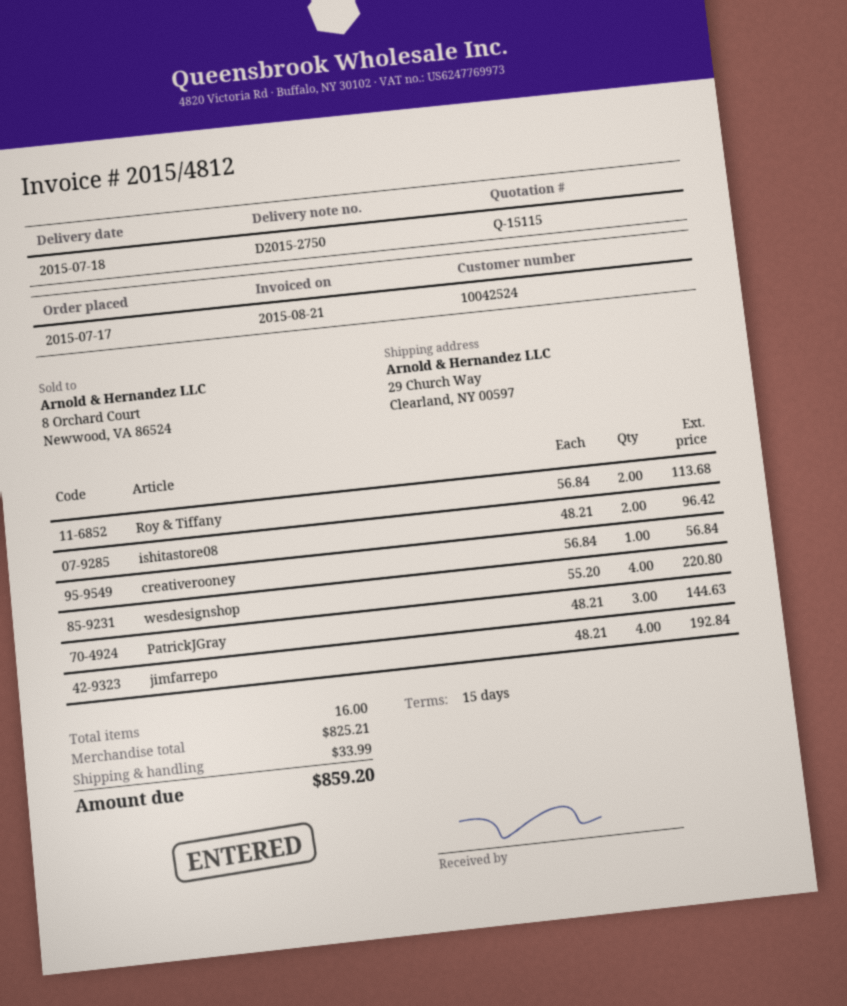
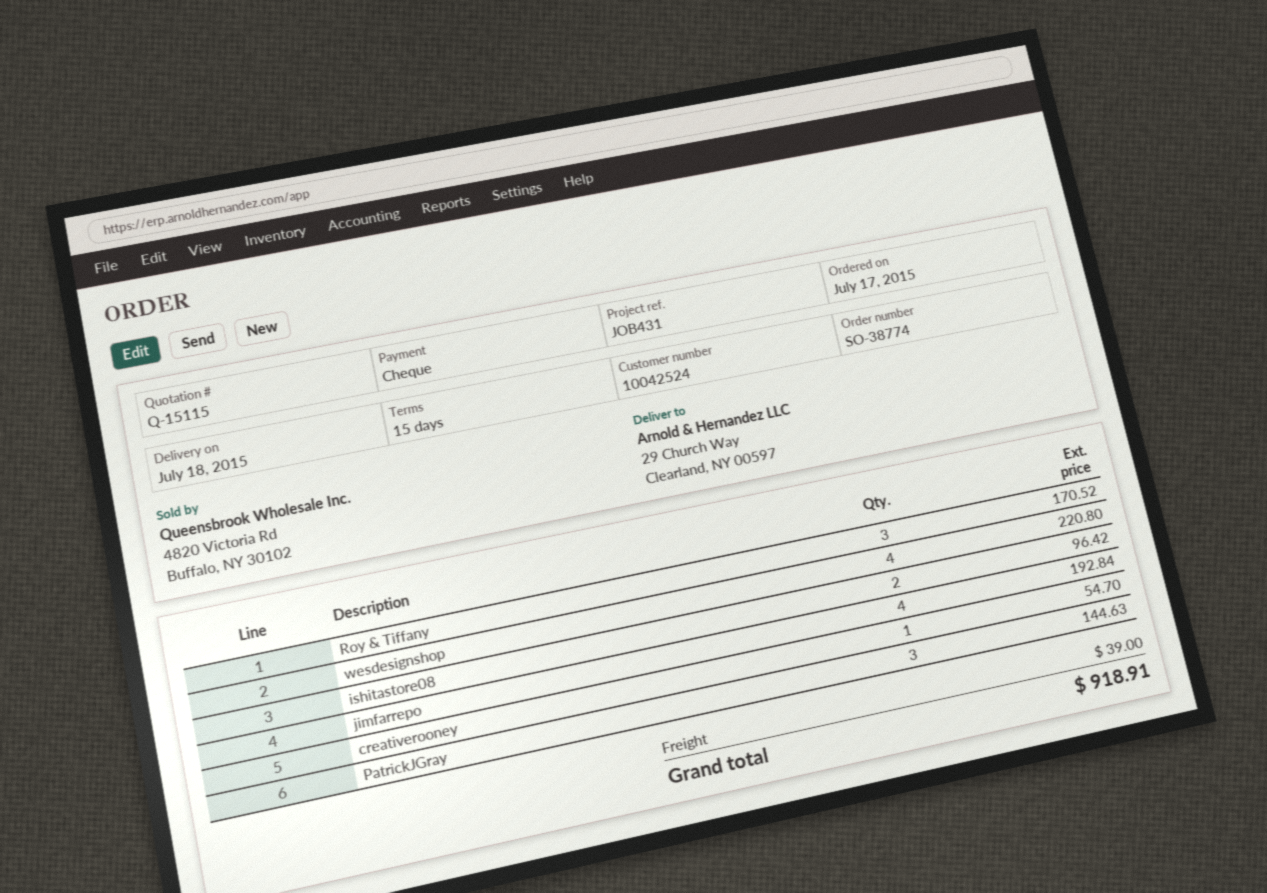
Roy & Tiffany: 2 for 113.68 -> 3 for 170.52
creativerooney: 1 for 56.84 -> 1 for 54.70
shipping: 33.99 -> 39.00
total: 859.20 -> 918.91

